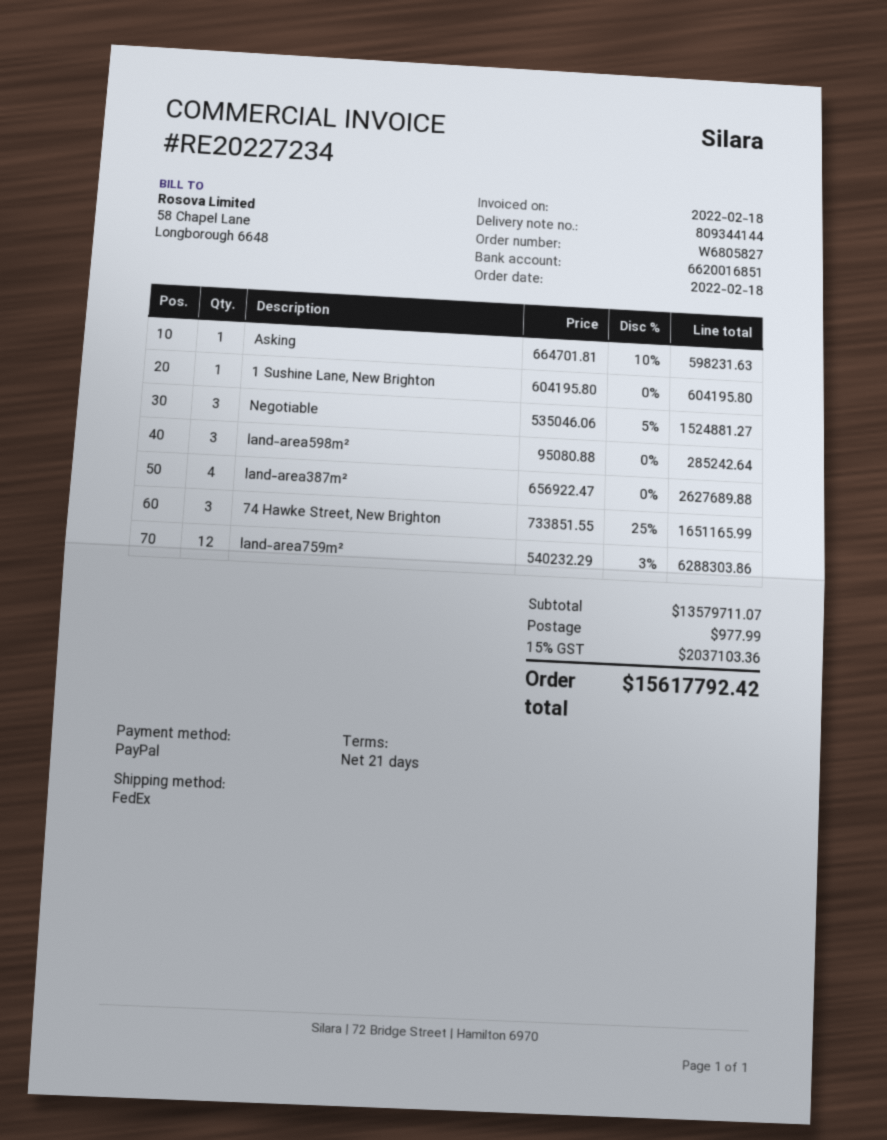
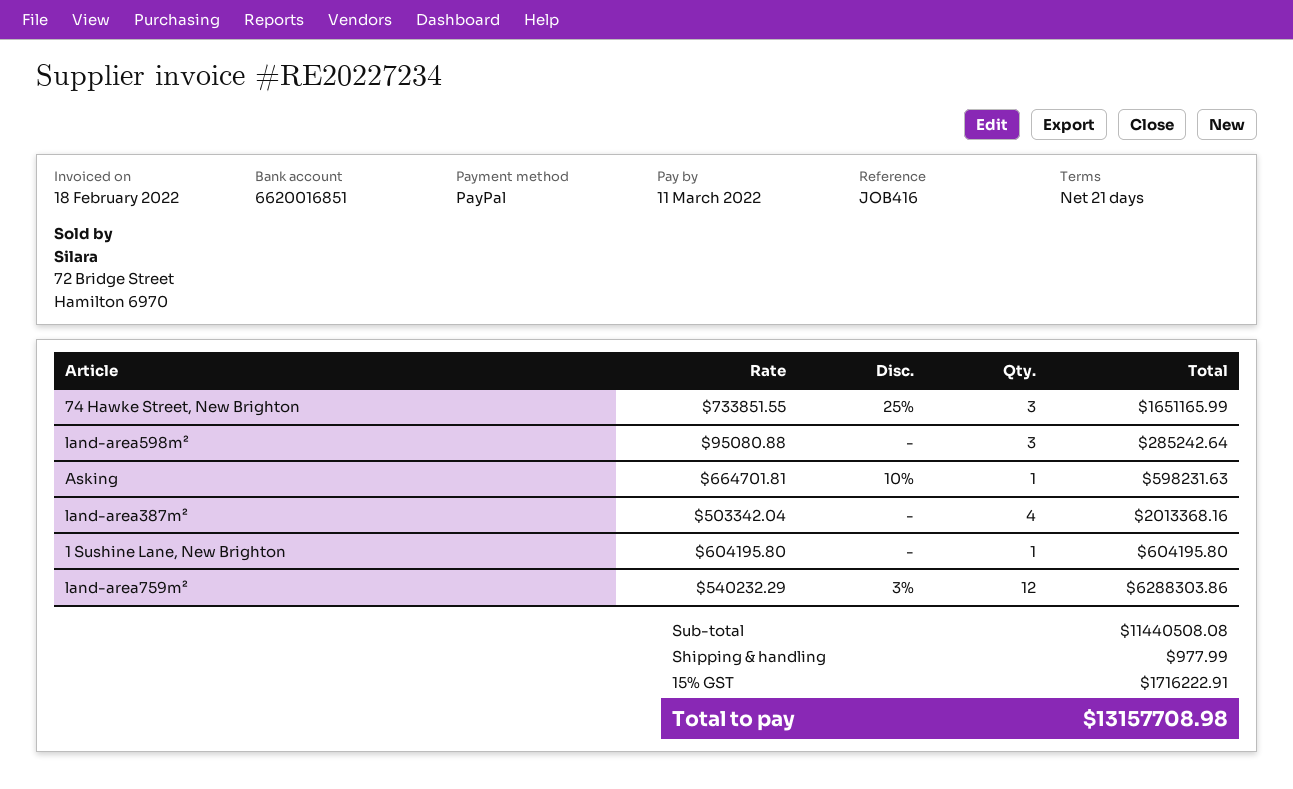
Negotiable: 3 x 535046.06 - 5% = 1524881.27 -> none
land-area387m²: 4 x 656922.47 = 2627689.88 -> 4 x 503342.04 = 2013368.16
subtotal: 13579711.07 -> 11440508.08
tax: 15% = 2037103.36 -> 15% = 1716222.91
total: 15617792.42 -> 13157708.98

